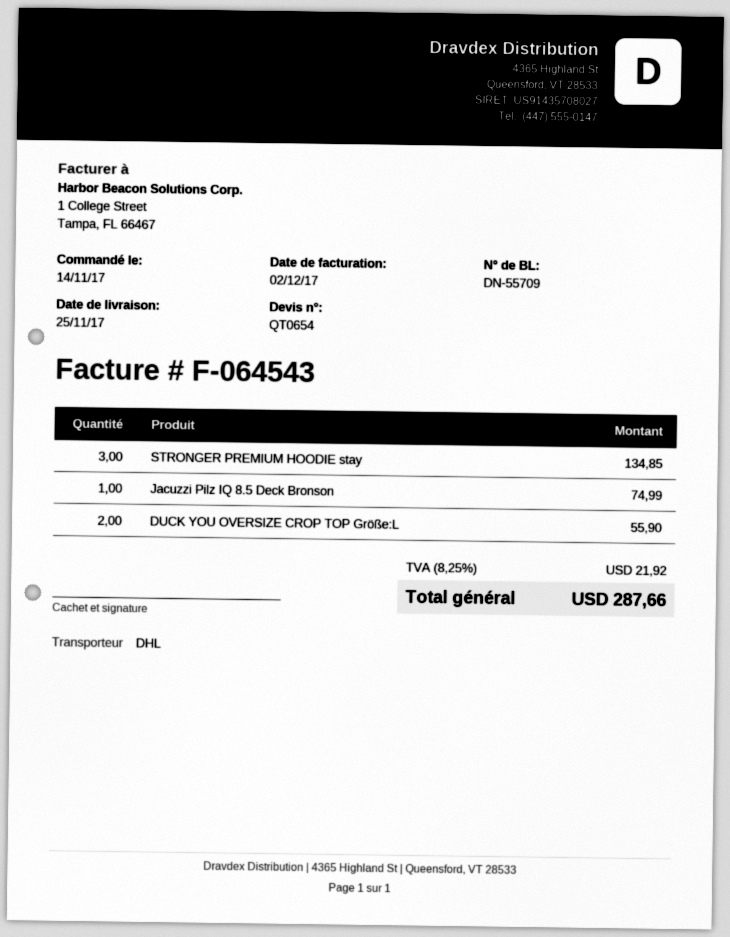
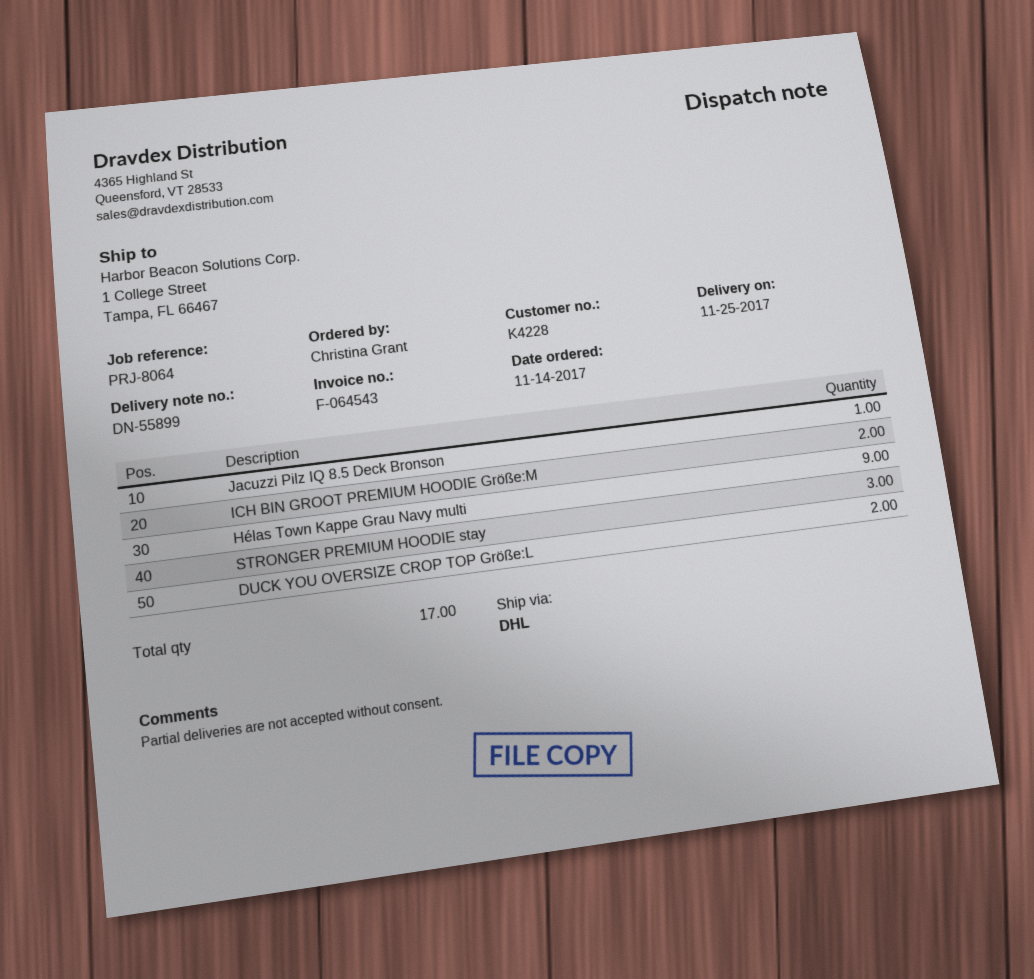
delivery note number: DN-55709 -> DN-55899
ICH BIN GROOT PREMIUM HOODIE Größe:M: none -> 2
Hélas Town Kappe Grau Navy multi: none -> 9

